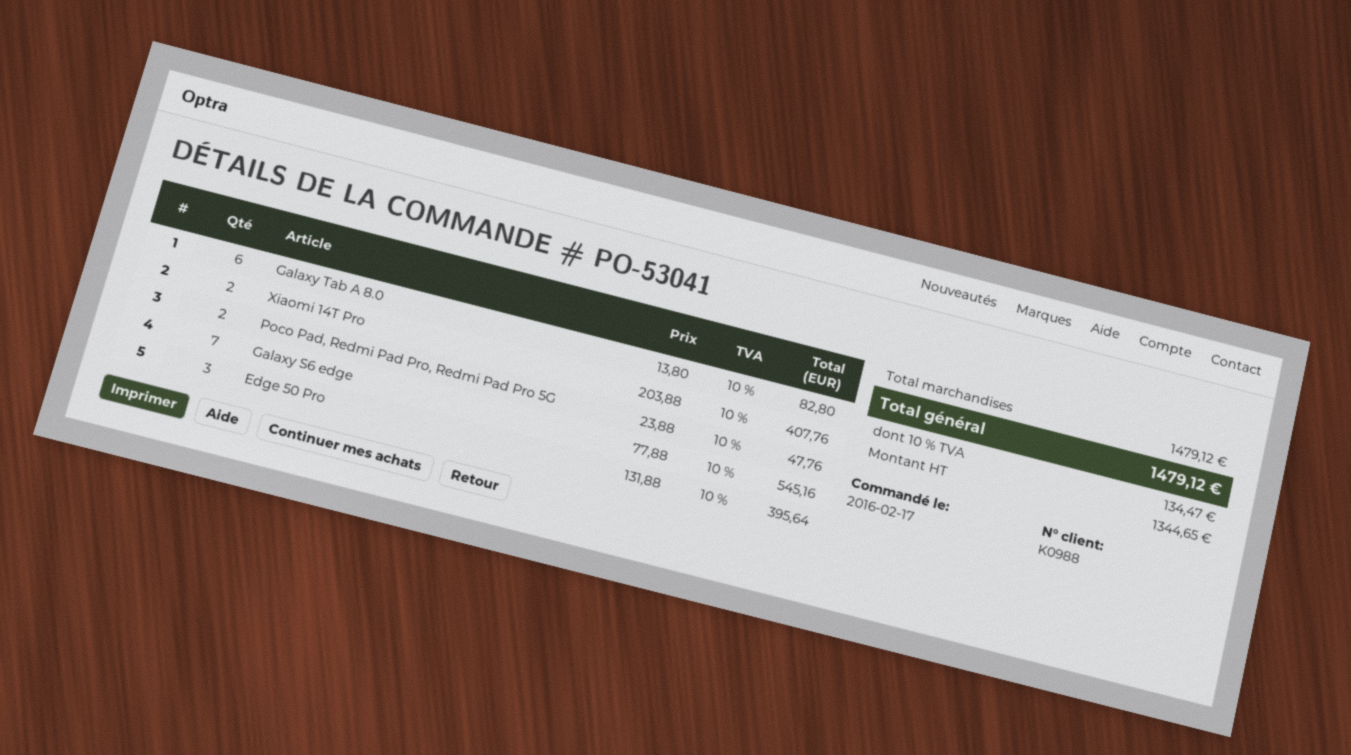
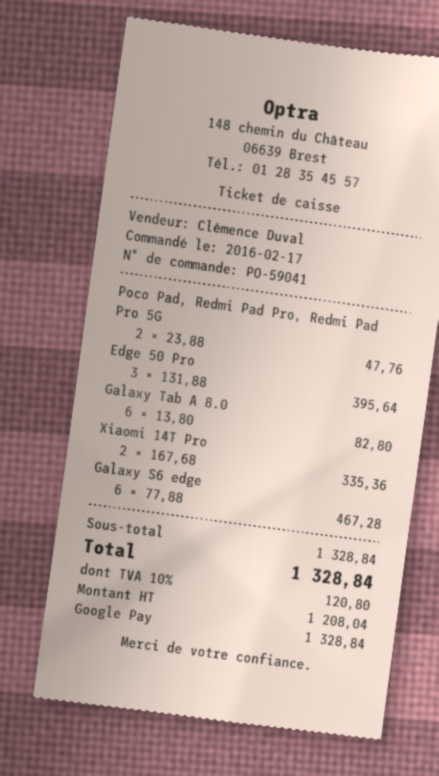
order number: PO-53041 -> PO-59041
Xiaomi 14T Pro: 2 x 203.88 = 407.76 -> 2 x 167.68 = 335.36
Galaxy S6 edge: 7 x 77.88 = 545.16 -> 6 x 77.88 = 467.28
subtotal: 1479.12 -> 1328.84
net: 1344.65 -> 1208.04
tax: 10% = 134.47 -> 10% = 120.80
total: 1479.12 -> 1328.84

